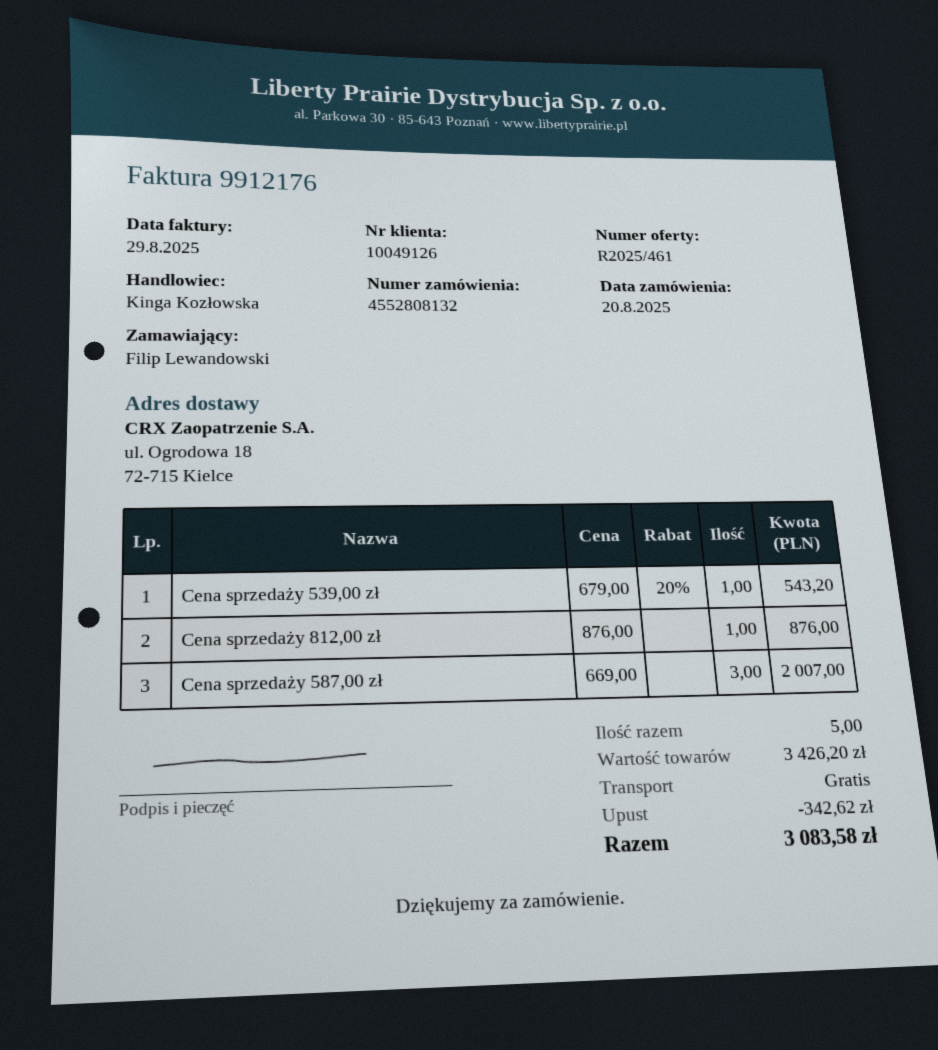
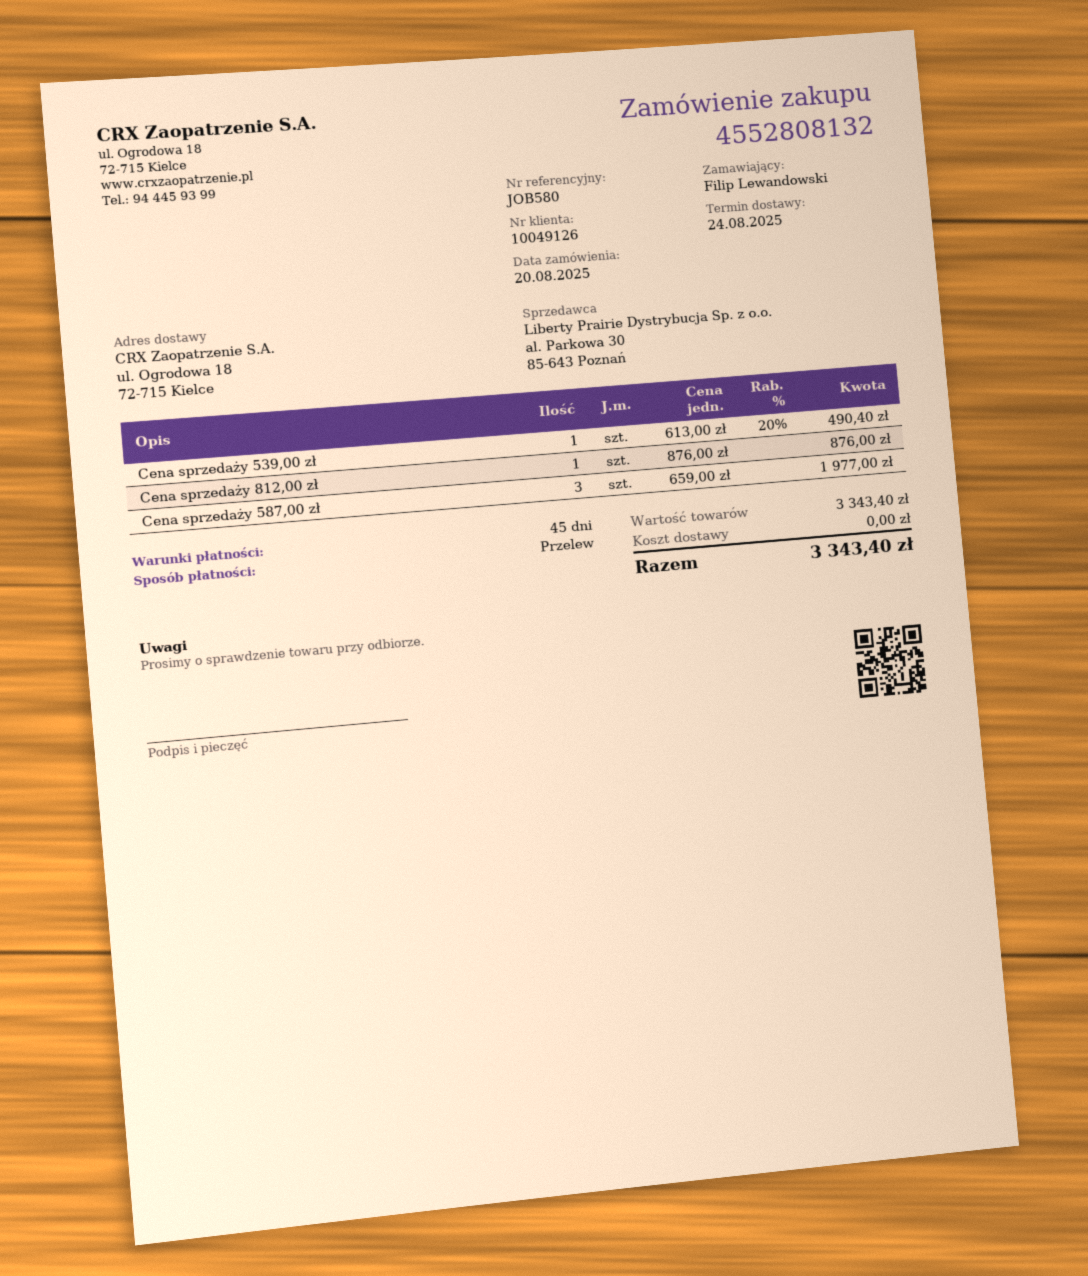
Cena sprzedaży 539,00 zł: 1 x 679.00 - 20% = 543.20 -> 1 x 613.00 - 20% = 490.40
Cena sprzedaży 587,00 zł: 3 x 669.00 = 2007.00 -> 3 x 659.00 = 1977.00
subtotal: 3426.20 -> 3343.40
discount: 342.62 -> none
total: 3083.58 -> 3343.40

